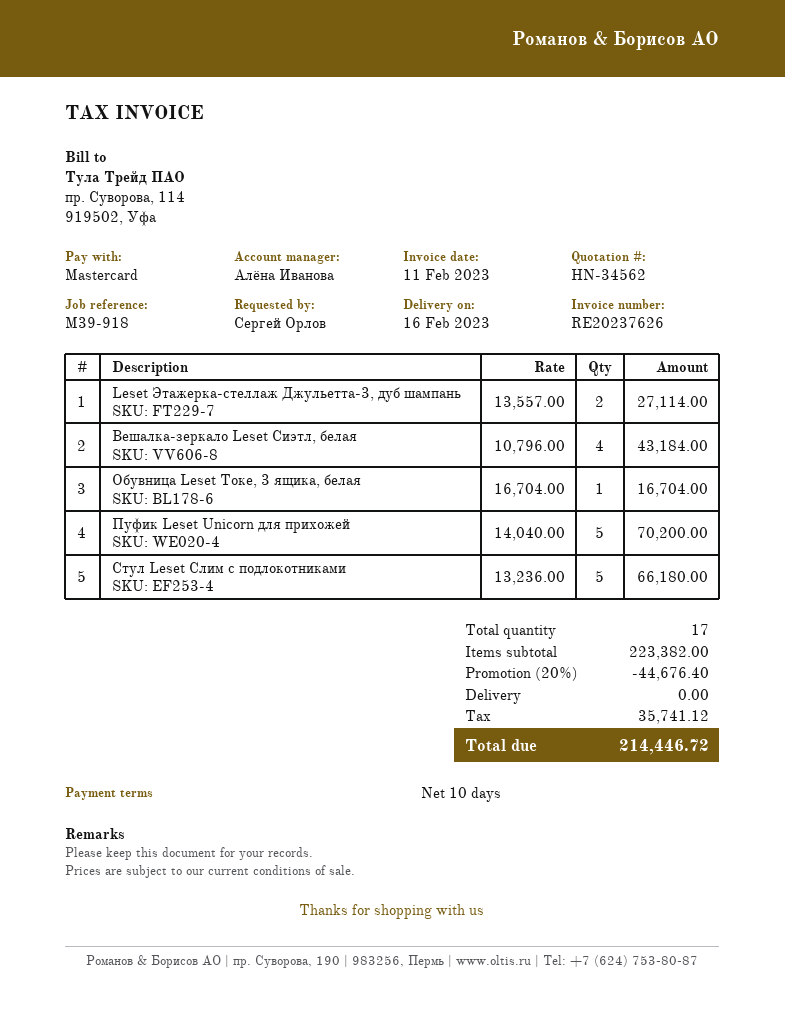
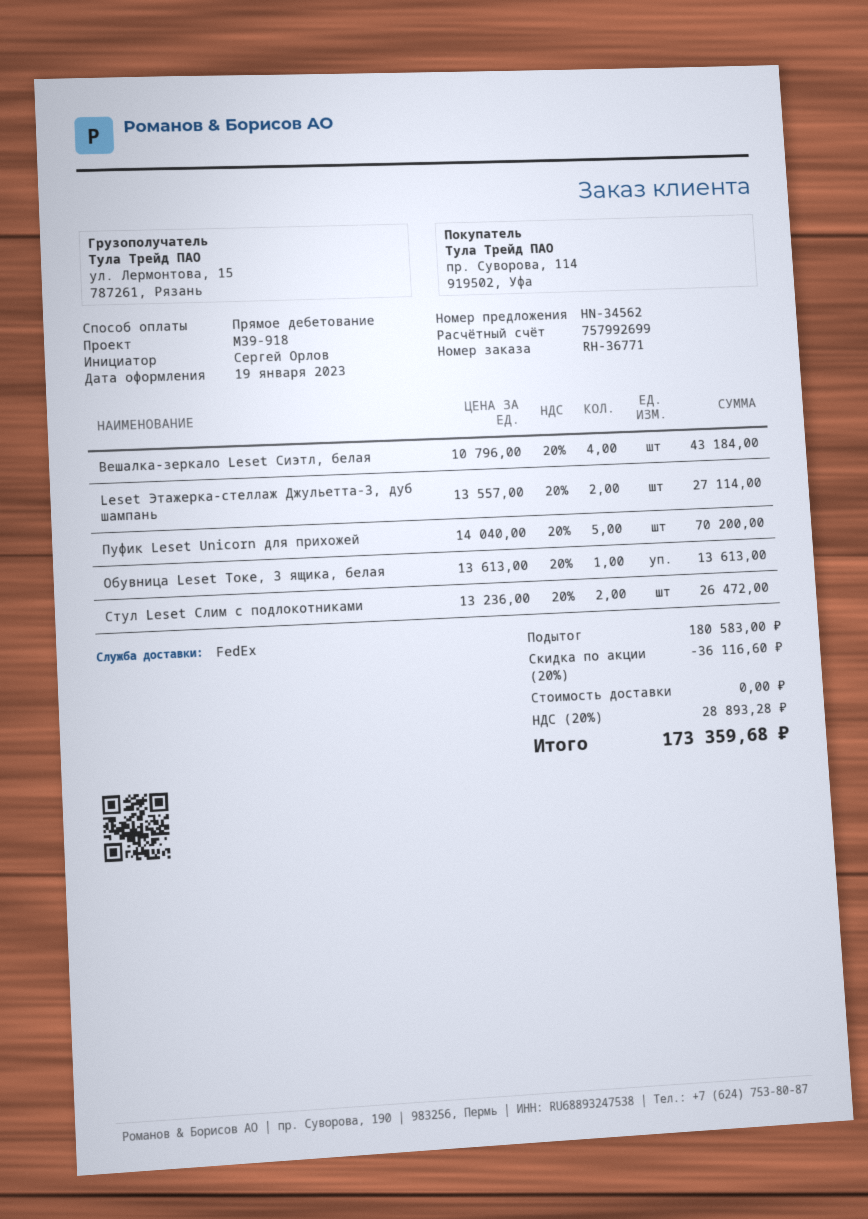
payment method: Mastercard -> direct debit
Обувница Leset Токе, 3 ящика, белая: 1 x 16704.00 = 16704.00 -> 1 x 13613.00 = 13613.00
Стул Leset Слим с подлокотниками: 5 x 13236.00 = 66180.00 -> 2 x 13236.00 = 26472.00
subtotal: 223382.00 -> 180583.00
discount: 20% = 44676.40 -> 20% = 36116.60
tax: 35741.12 -> 28893.28
total: 214446.72 -> 173359.68

